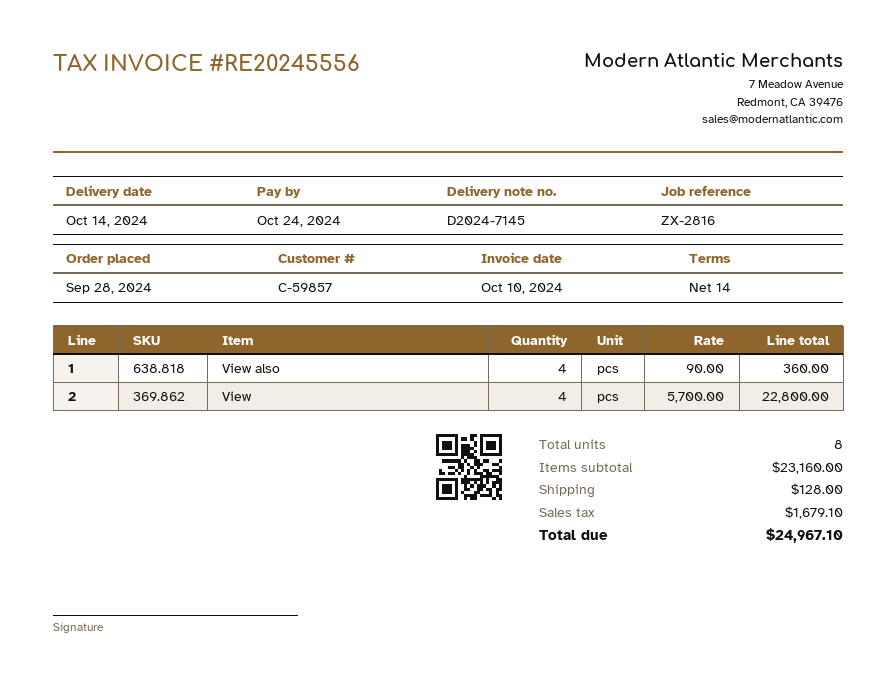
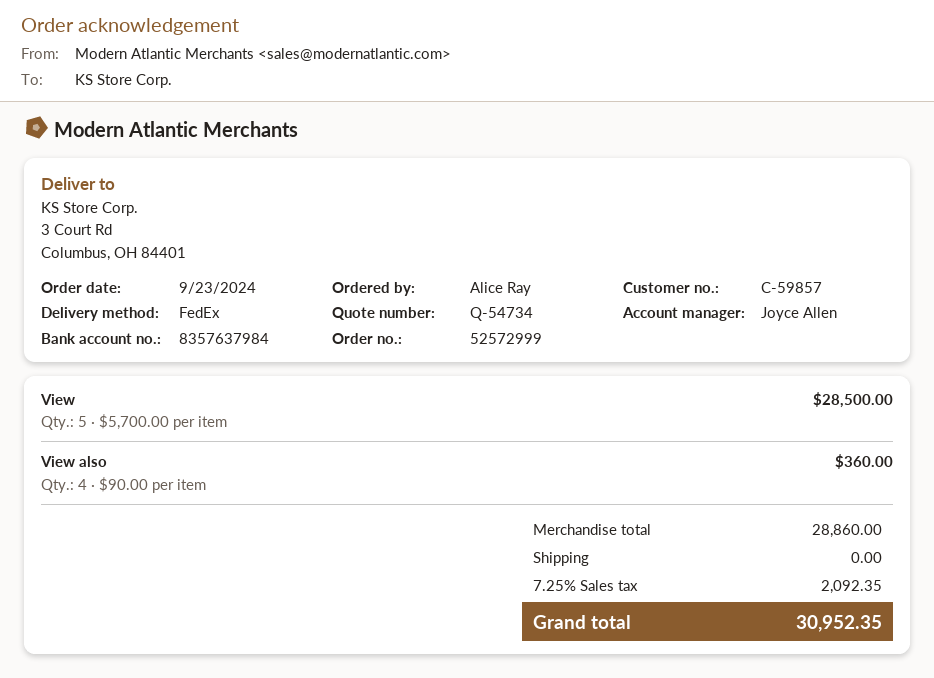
order date: 2024-09-28 -> 2024-09-23
View: 4 x 5700.00 = 22800.00 -> 5 x 5700.00 = 28500.00
subtotal: 23160.00 -> 28860.00
shipping: 128.00 -> 0.00
tax: 1679.10 -> 2092.35
total: 24967.10 -> 30952.35

